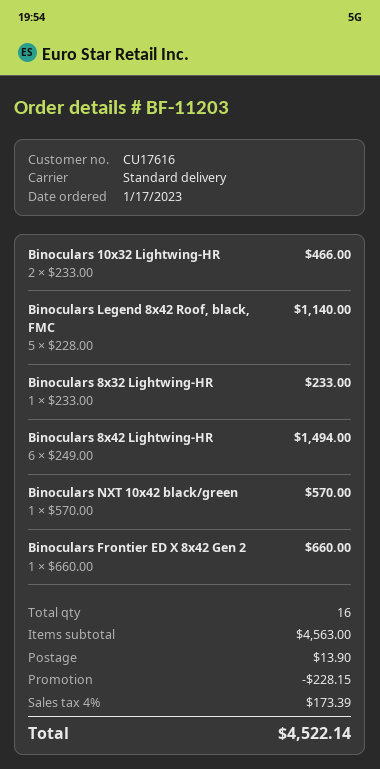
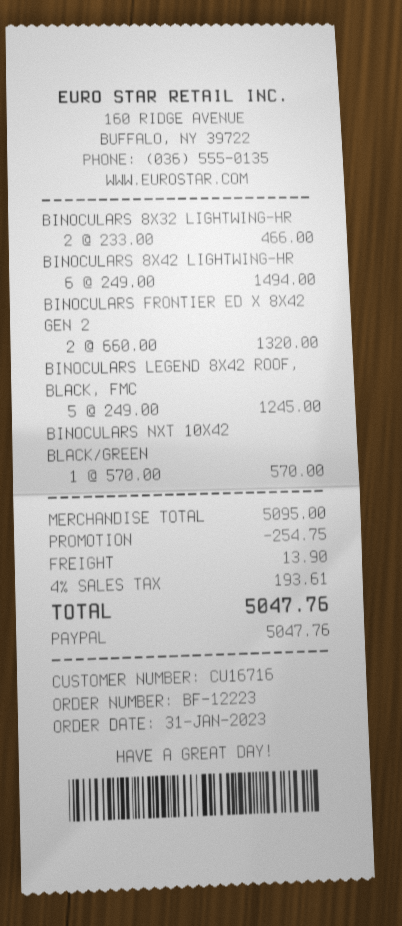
order number: BF-11203 -> BF-12223
order date: 2023-01-17 -> 2023-01-31
customer number: CU17616 -> CU16716
Binoculars 10x32 Lightwing-HR: 2 x 233.00 = 466.00 -> none
Binoculars Legend 8x42 Roof, black, FMC: 5 x 228.00 = 1140.00 -> 5 x 249.00 = 1245.00
Binoculars 8x32 Lightwing-HR: 1 x 233.00 = 233.00 -> 2 x 233.00 = 466.00
Binoculars Frontier ED X 8x42 Gen 2: 1 x 660.00 = 660.00 -> 2 x 660.00 = 1320.00
subtotal: 4563.00 -> 5095.00
discount: 228.15 -> 254.75
tax: 4% = 173.39 -> 4% = 193.61
total: 4522.14 -> 5047.76

